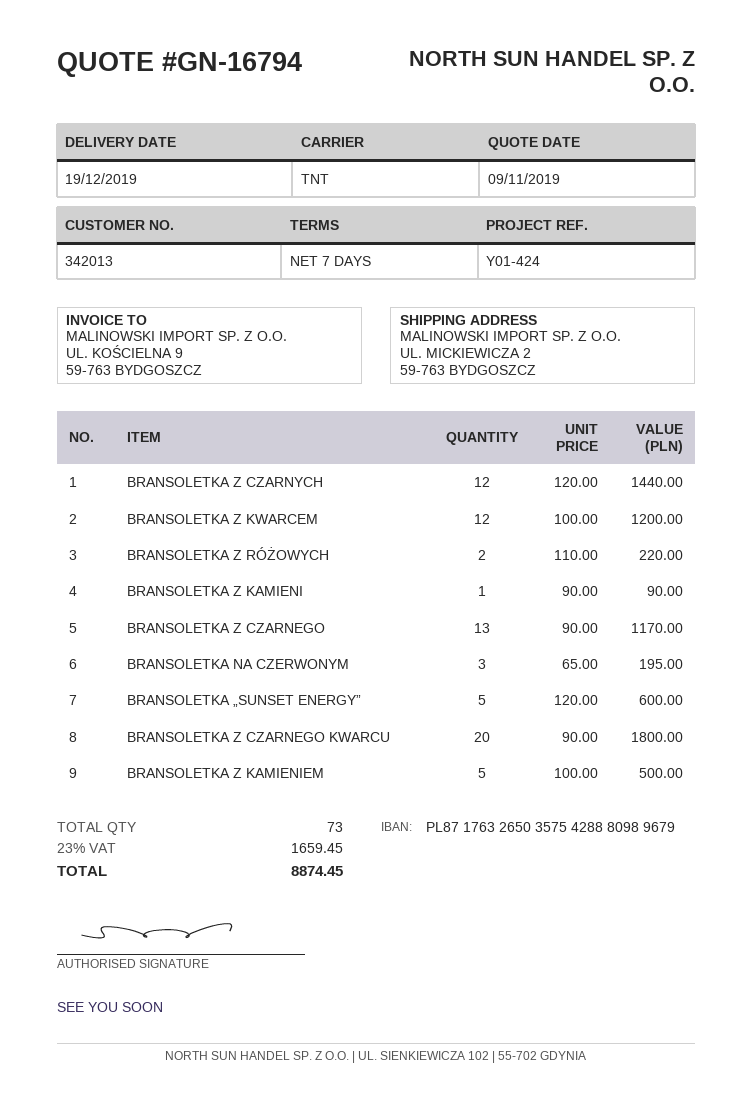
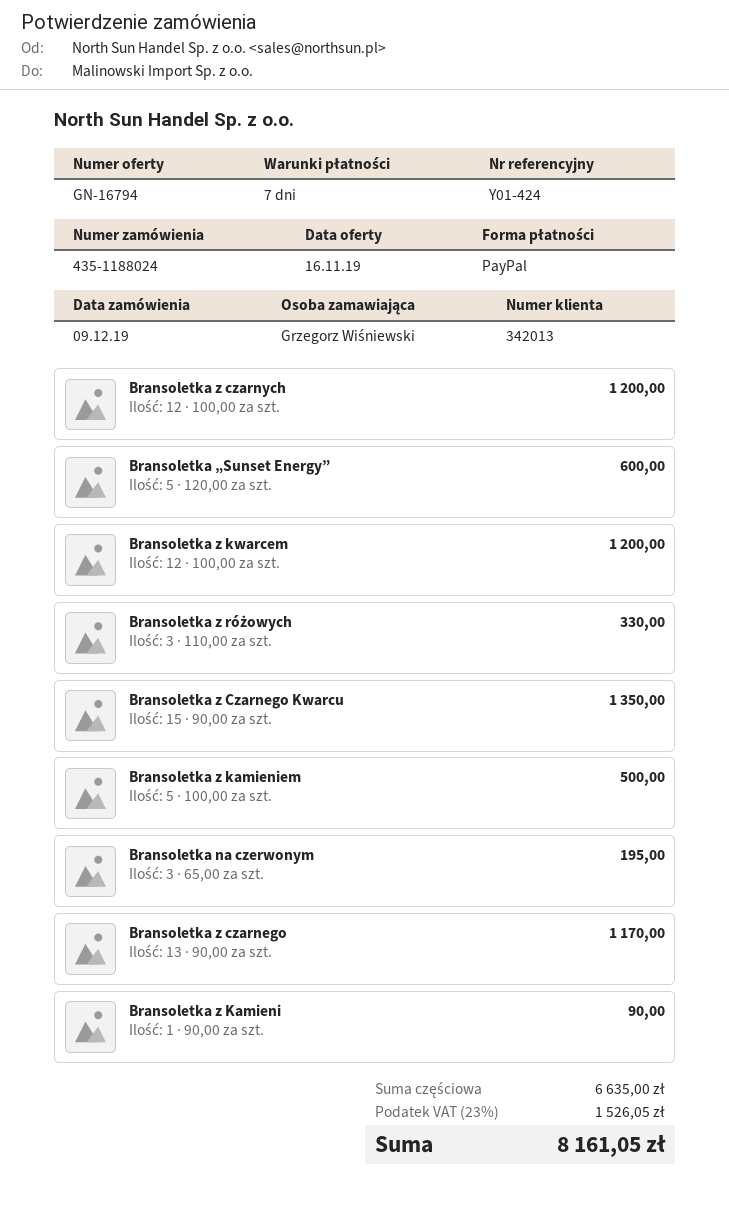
quote date: 2019-11-09 -> 2019-11-16
BRANSOLETKA Z CZARNYCH: 12 x 120.00 = 1440.00 -> 12 x 100.00 = 1200.00
BRANSOLETKA Z RÓŻOWYCH: 2 x 110.00 = 220.00 -> 3 x 110.00 = 330.00
BRANSOLETKA Z CZARNEGO KWARCU: 20 x 90.00 = 1800.00 -> 15 x 90.00 = 1350.00
tax: 23% = 1659.45 -> 23% = 1526.05
total: 8874.45 -> 8161.05

